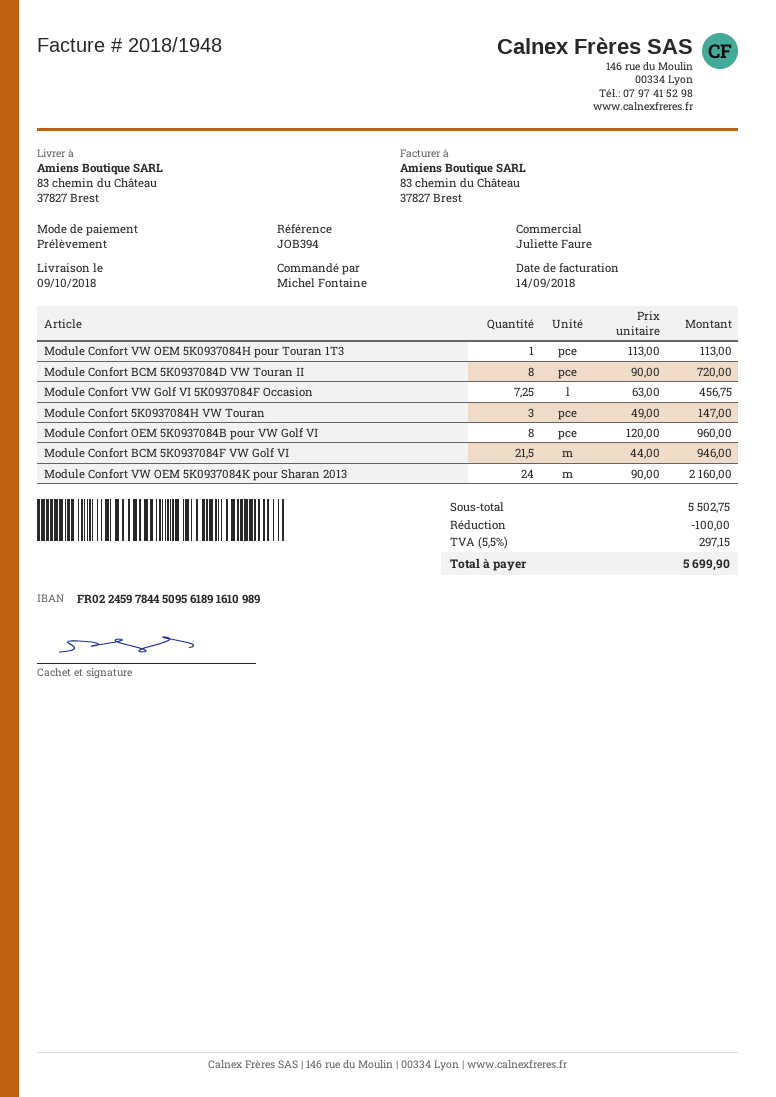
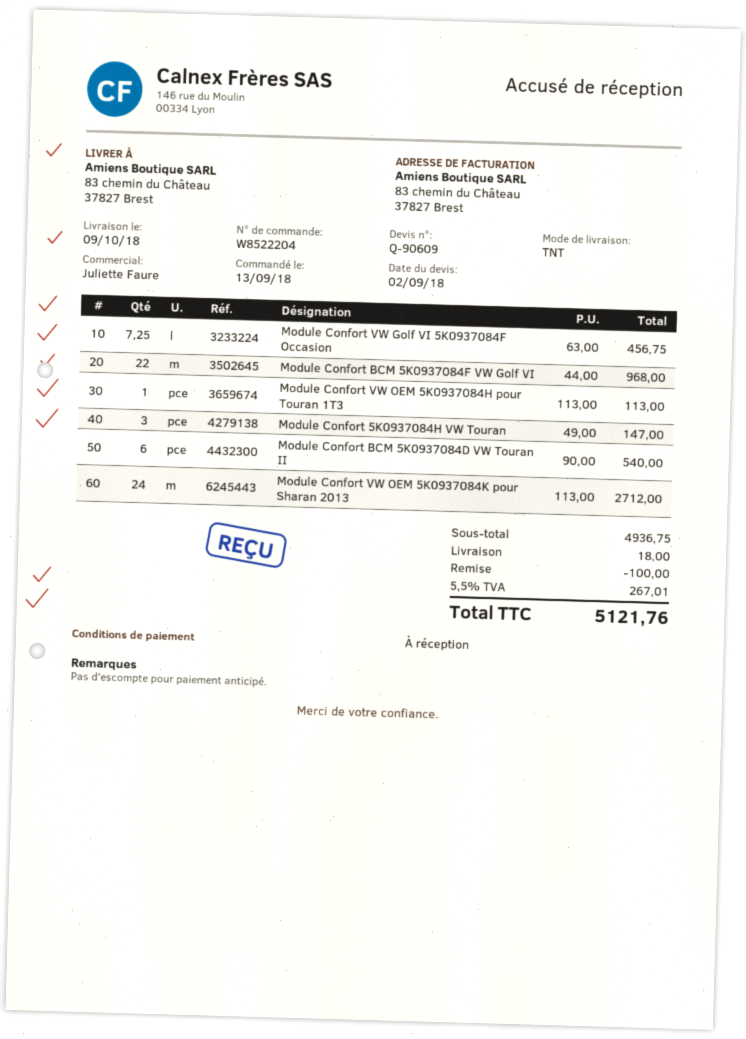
Module Confort BCM 5K0937084D VW Touran II: 8 x 90.00 = 720.00 -> 6 x 90.00 = 540.00
Module Confort OEM 5K0937084B pour VW Golf VI: 8 x 120.00 = 960.00 -> none
Module Confort BCM 5K0937084F VW Golf VI: 21.5 x 44.00 = 946.00 -> 22 x 44.00 = 968.00
Module Confort VW OEM 5K0937084K pour Sharan 2013: 24 x 90.00 = 2160.00 -> 24 x 113.00 = 2712.00
subtotal: 5502.75 -> 4936.75
shipping: none -> 18.00
tax: 5.5% = 297.15 -> 5.5% = 267.01
total: 5699.90 -> 5121.76

